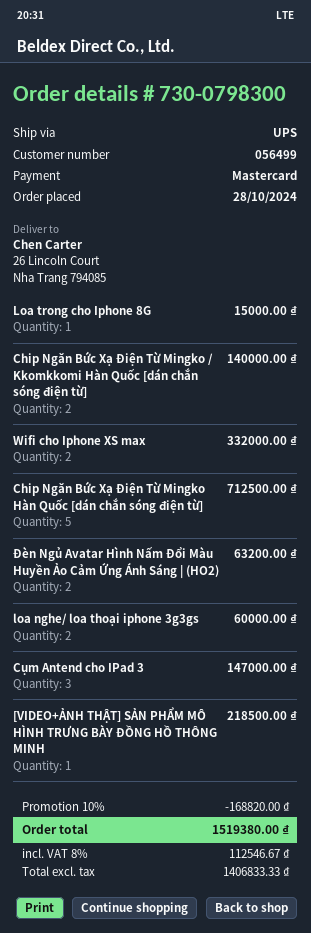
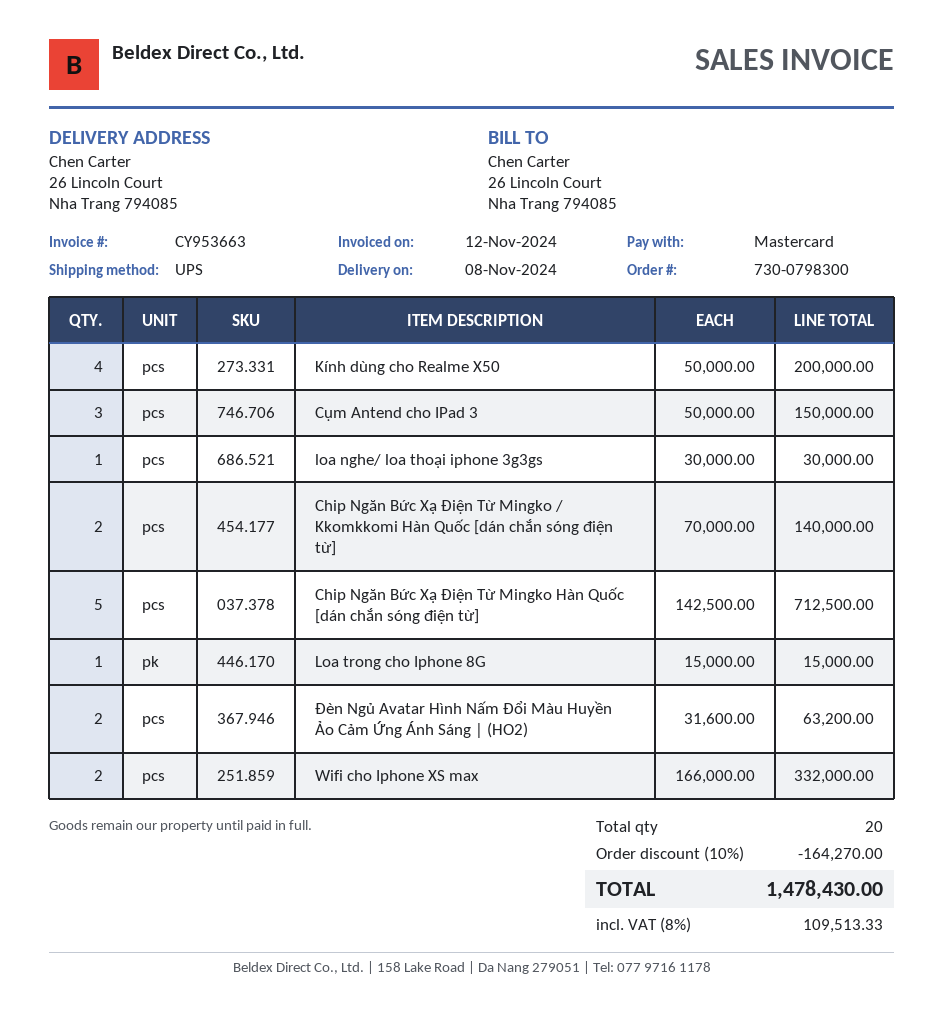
loa nghe/ loa thoại iphone 3g3gs: 2 for 60000.00 -> 1 for 30000.00
Cụm Antend cho IPad 3: 3 for 147000.00 -> 3 for 150000.00
[VIDEO+ẢNH THẬT] SẢN PHẨM MÔ HÌNH TRƯNG BÀY ĐỒNG HỒ THÔNG MINH: 1 for 218500.00 -> none
Kính dùng cho Realme X50: none -> 4 for 200000.00
discount: 10% = 168820.00 -> 10% = 164270.00
tax: 8% = 112546.67 -> 8% = 109513.33
total: 1519380.00 -> 1478430.00

